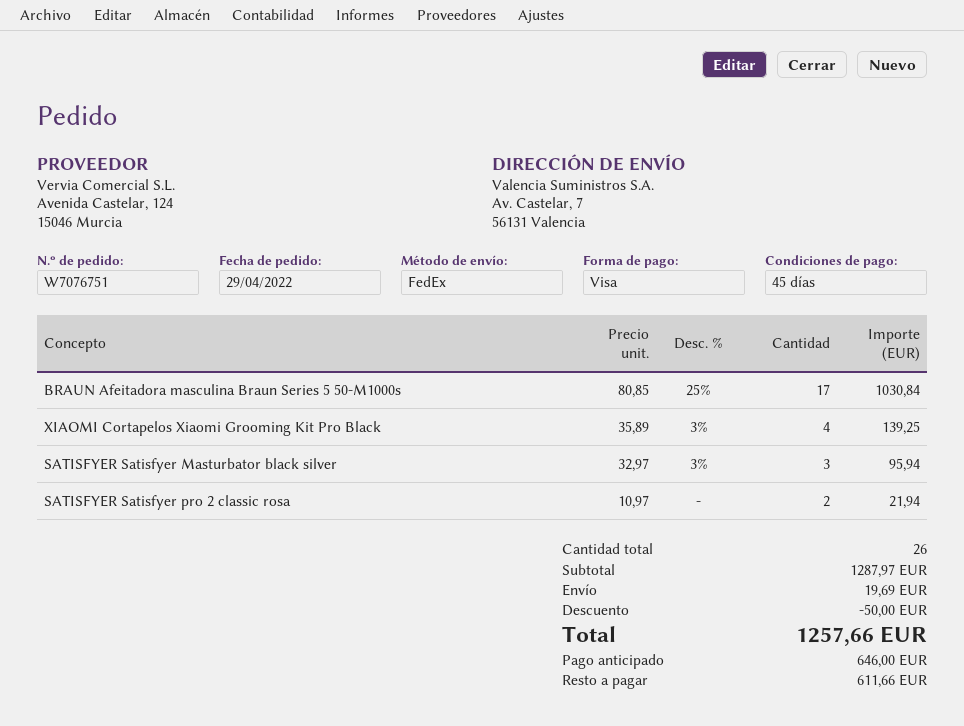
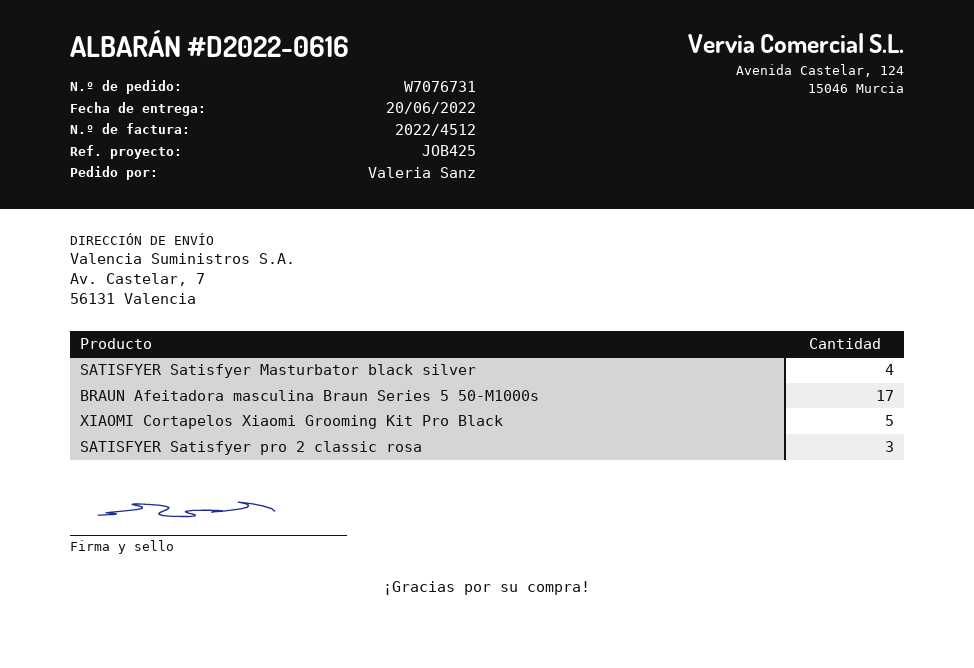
order number: W7076751 -> W7076731
XIAOMI Cortapelos Xiaomi Grooming Kit Pro Black: 4 -> 5
SATISFYER Satisfyer Masturbator black silver: 3 -> 4
SATISFYER Satisfyer pro 2 classic rosa: 2 -> 3

